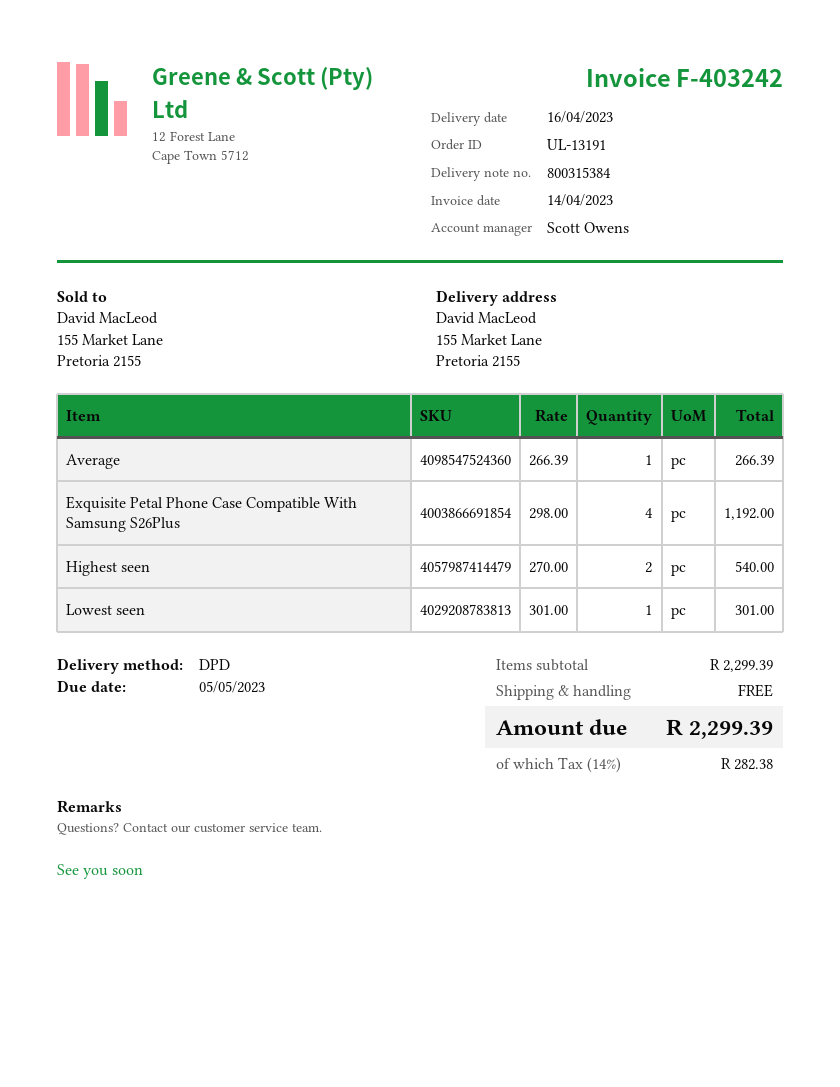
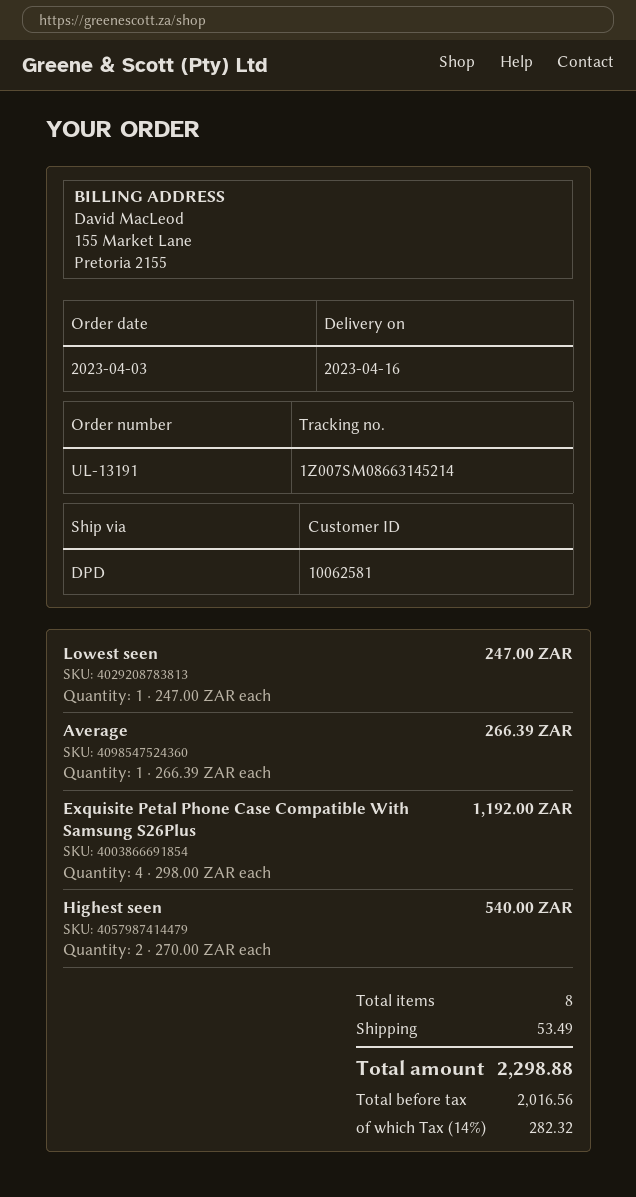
Lowest seen: 1 x 301.00 = 301.00 -> 1 x 247.00 = 247.00
shipping: 0.00 -> 53.49
tax: 14% = 282.38 -> 14% = 282.32
total: 2299.39 -> 2298.88

